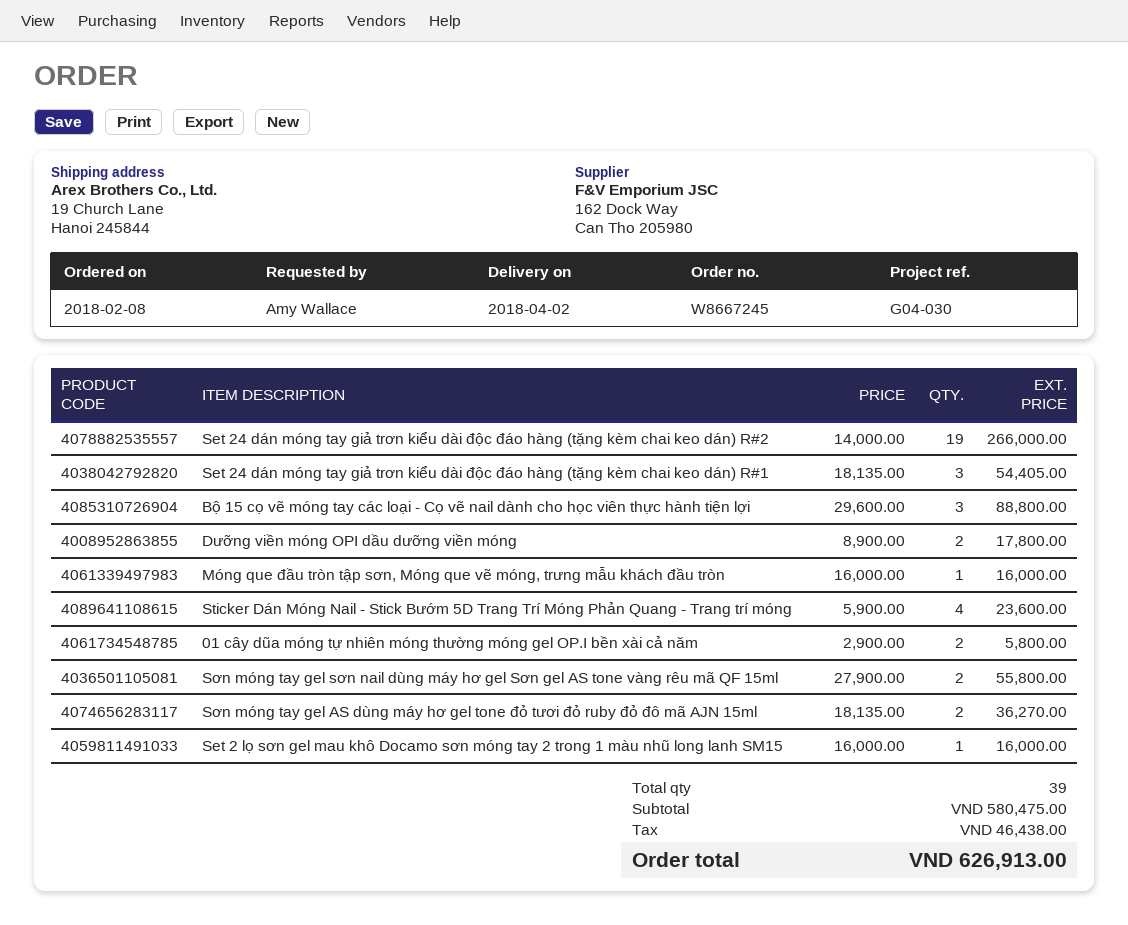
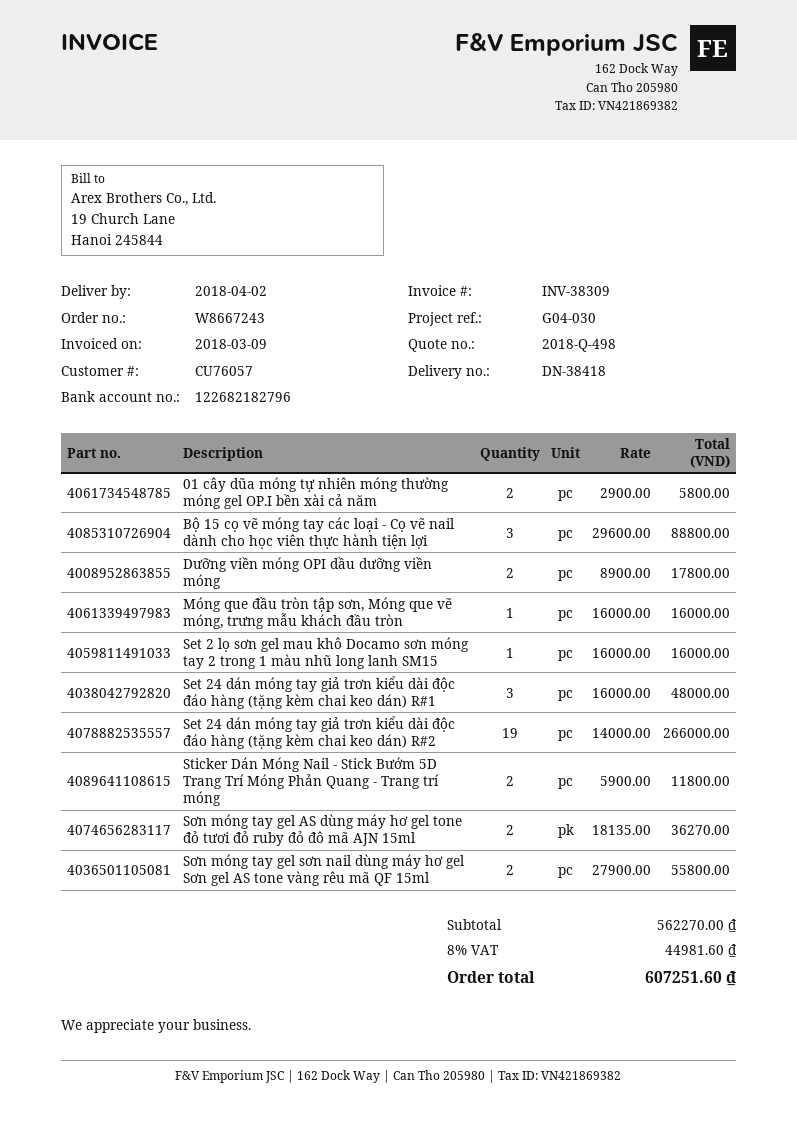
order number: W8667245 -> W8667243
Set 24 dán móng tay giả trơn kiểu dài độc đáo hàng (tặng kèm chai keo dán) R#1: 3 x 18135.00 = 54405.00 -> 3 x 16000.00 = 48000.00
Sticker Dán Móng Nail - Stick Bướm 5D Trang Trí Móng Phản Quang - Trang trí móng: 4 x 5900.00 = 23600.00 -> 2 x 5900.00 = 11800.00
subtotal: 580475.00 -> 562270.00
tax: 46438.00 -> 44981.60
total: 626913.00 -> 607251.60

